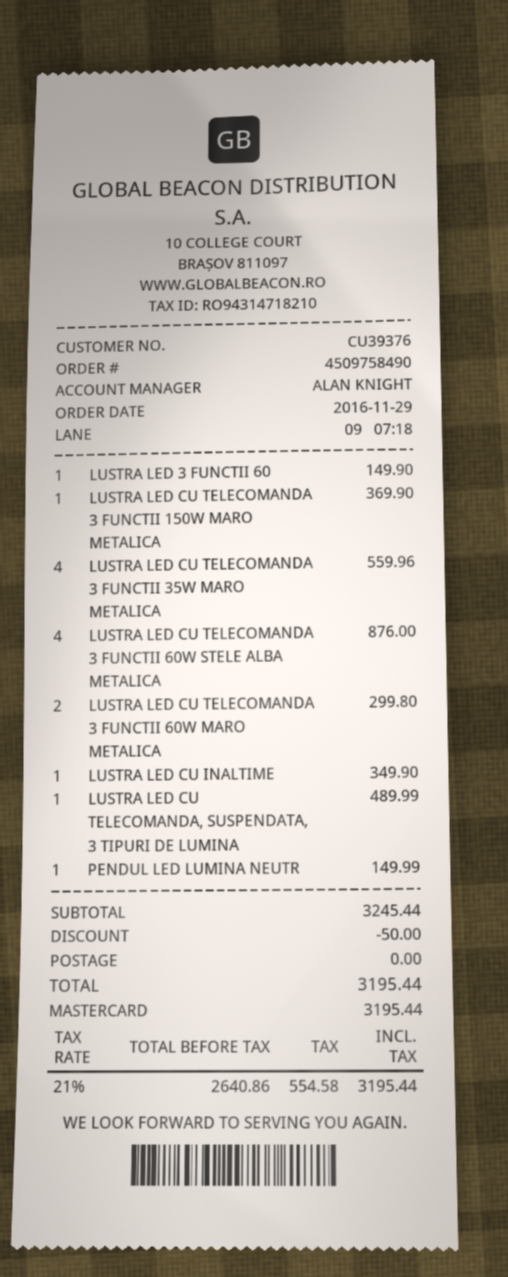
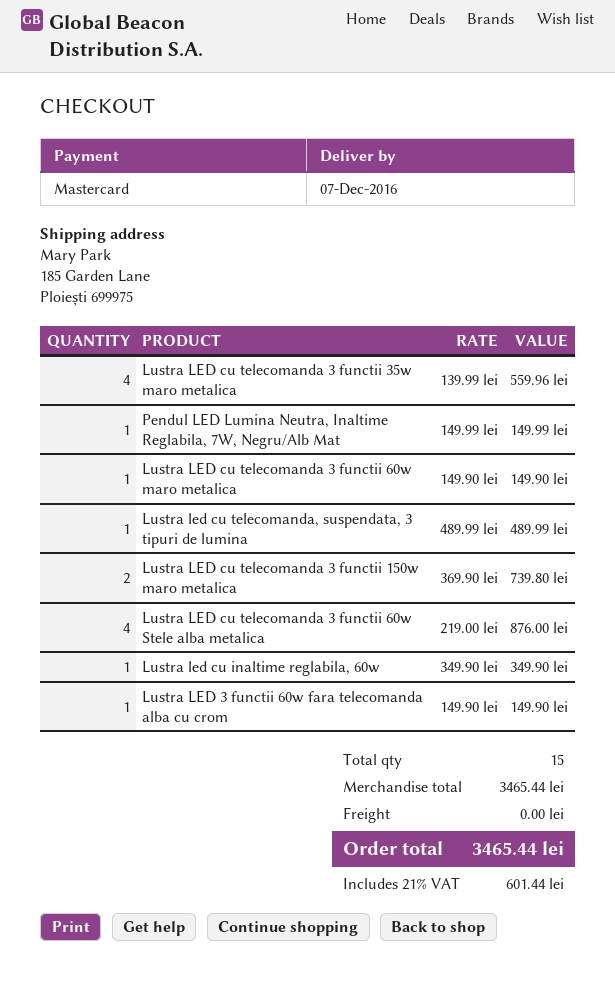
LUSTRA LED CU TELECOMANDA 3 FUNCTII 150W MARO METALICA: 1 for 369.90 -> 2 for 739.80
LUSTRA LED CU TELECOMANDA 3 FUNCTII 60W MARO METALICA: 2 for 299.80 -> 1 for 149.90
subtotal: 3245.44 -> 3465.44
discount: 50.00 -> none
tax: 21% = 554.58 -> 21% = 601.44
total: 3195.44 -> 3465.44

